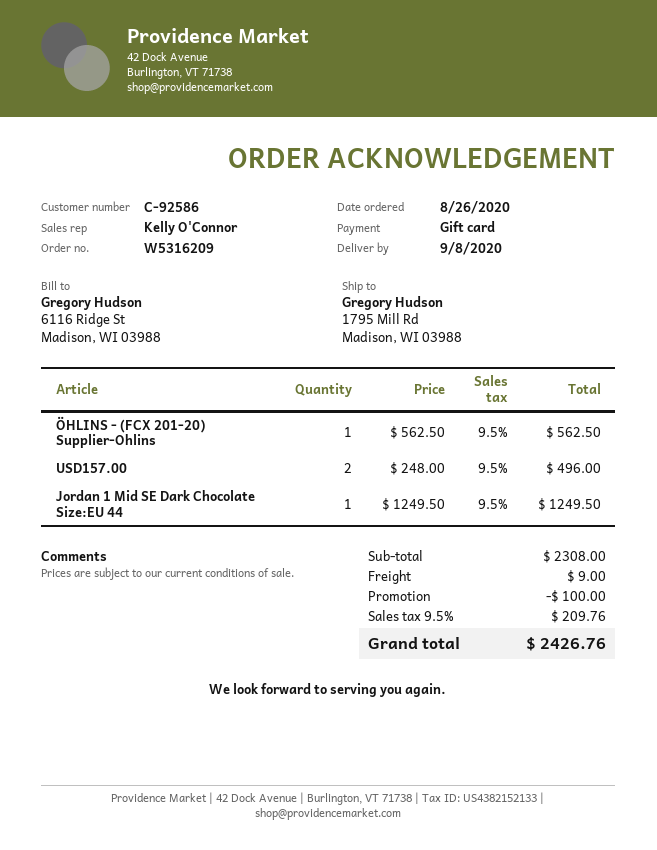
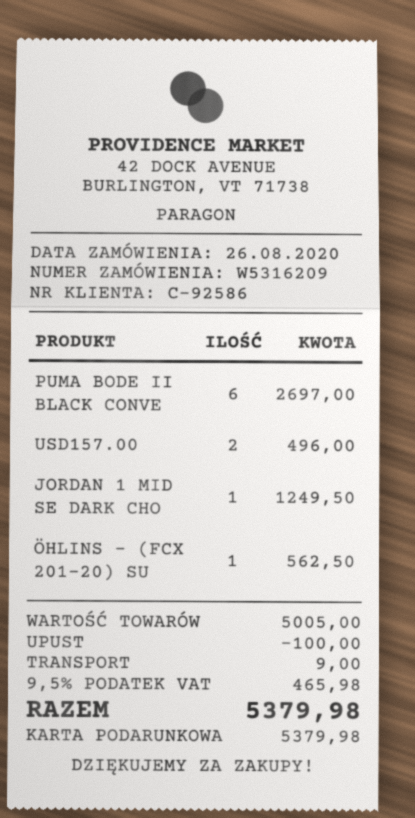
PUMA BODE II BLACK CONVE: none -> 6 for 2697.00
subtotal: 2308.00 -> 5005.00
tax: 9.5% = 209.76 -> 9.5% = 465.98
total: 2426.76 -> 5379.98

